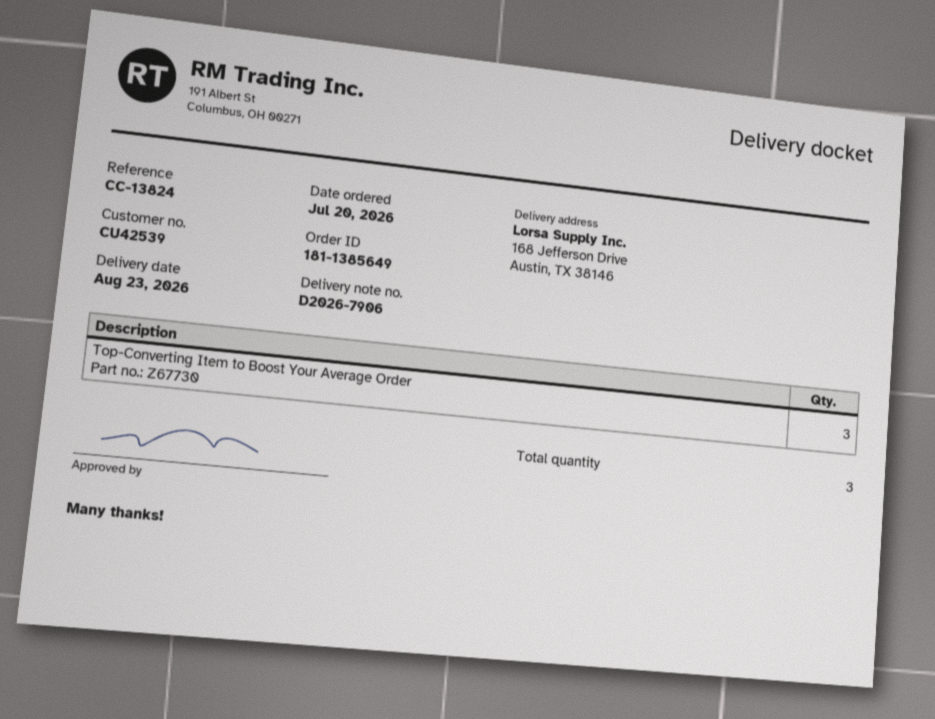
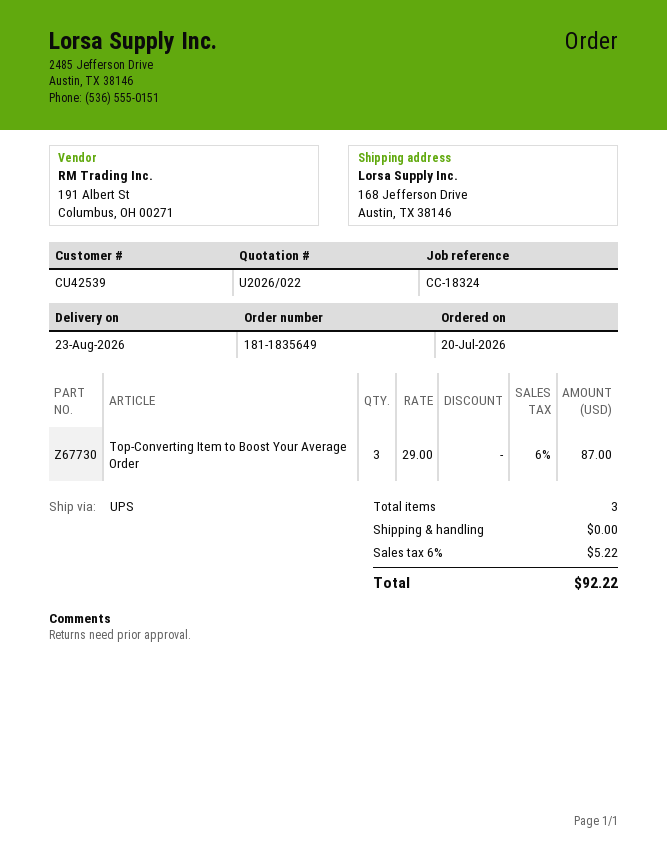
order number: 181-1385649 -> 181-1835649
reference: CC-13824 -> CC-18324

